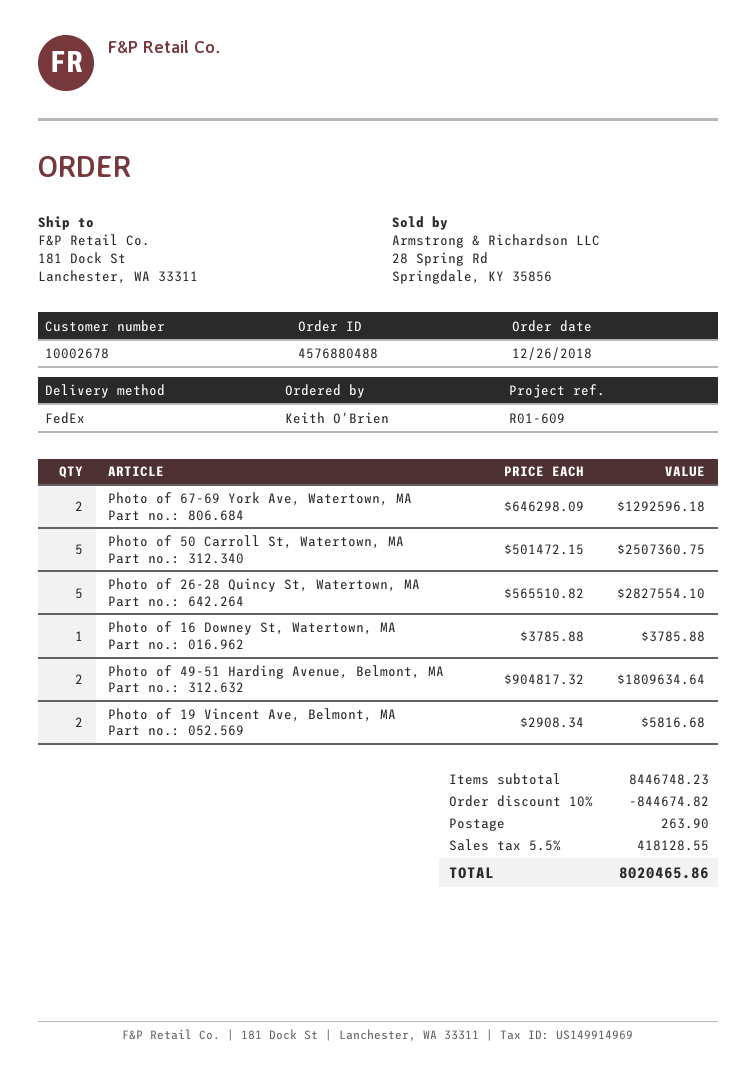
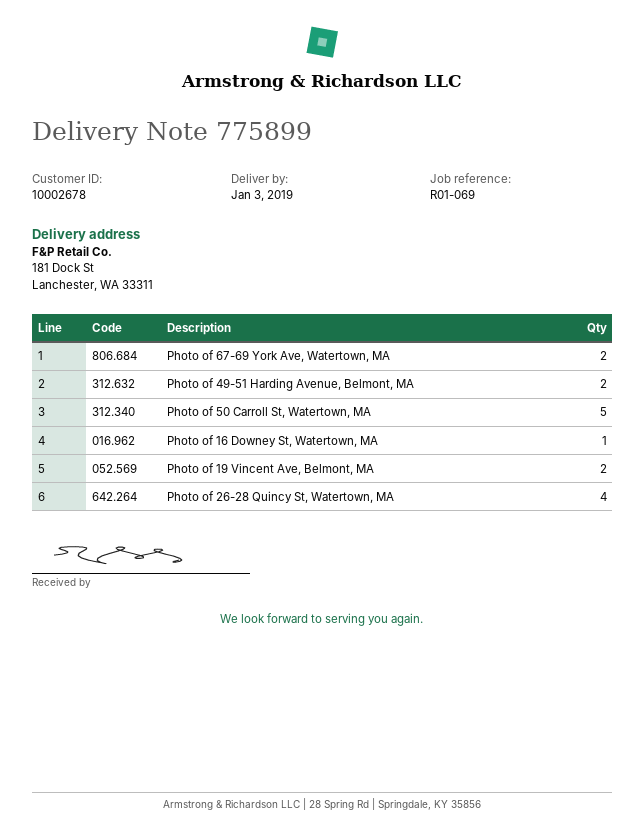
reference: R01-609 -> R01-069
Photo of 26-28 Quincy St, Watertown, MA: 5 -> 4

